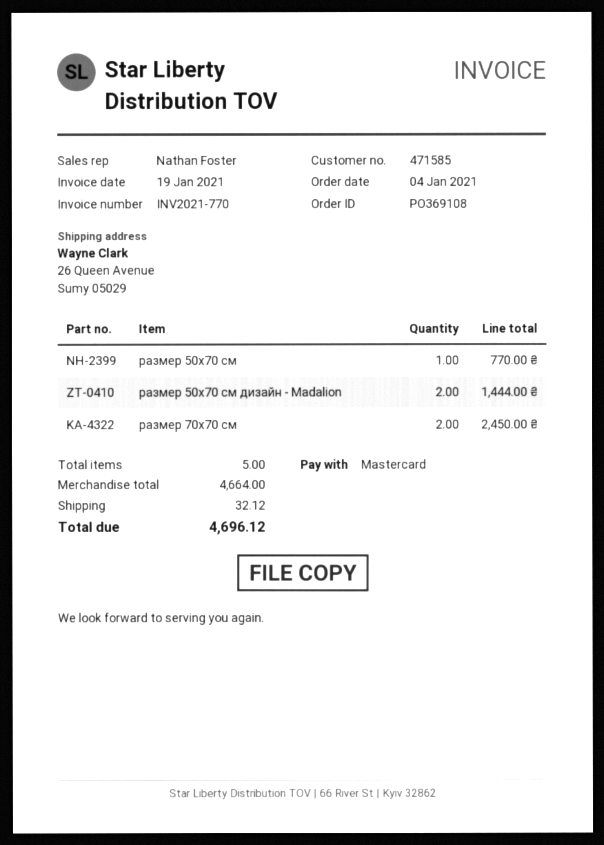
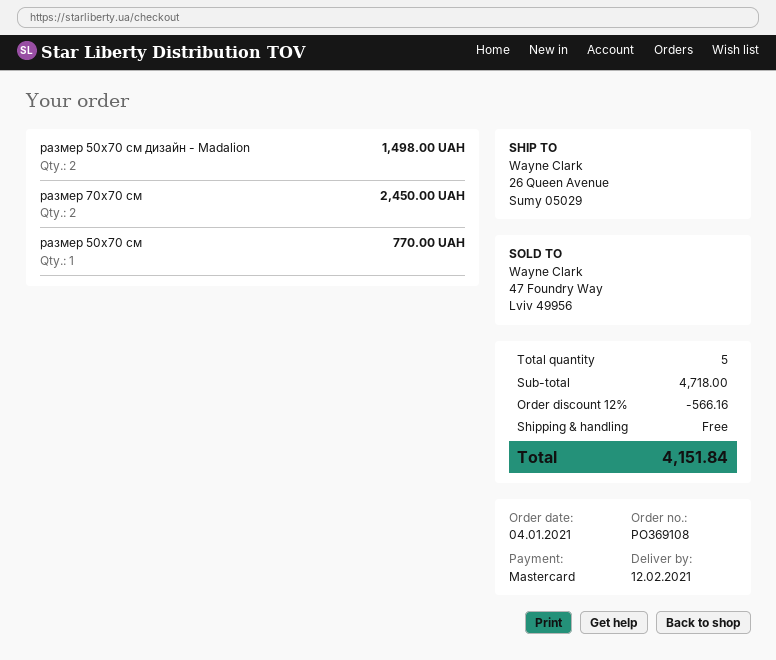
размер 50х70 см дизайн - Madalion: 2 for 1444.00 -> 2 for 1498.00
subtotal: 4664.00 -> 4718.00
discount: none -> 12% = 566.16
shipping: 32.12 -> 0.00
total: 4696.12 -> 4151.84

